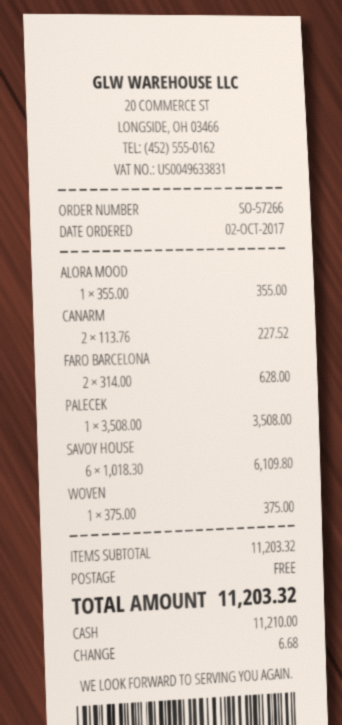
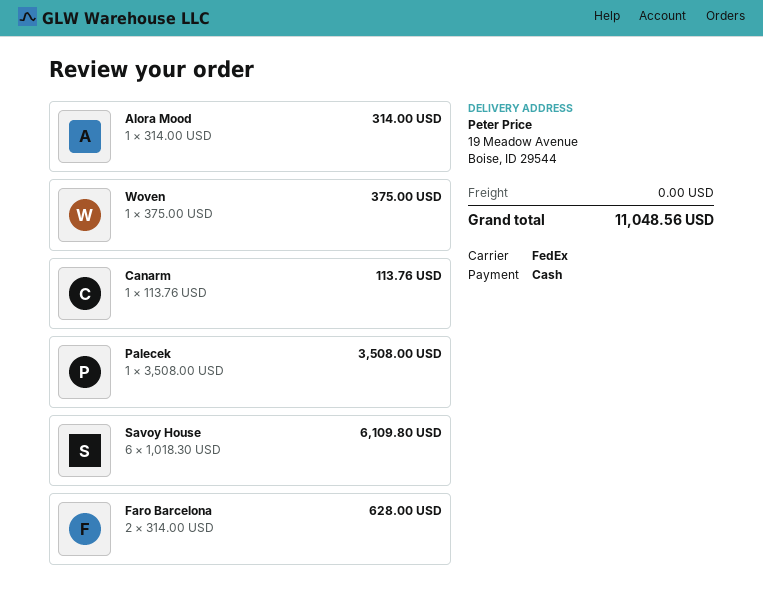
ALORA MOOD: 1 x 355.00 = 355.00 -> 1 x 314.00 = 314.00
CANARM: 2 x 113.76 = 227.52 -> 1 x 113.76 = 113.76
total: 11203.32 -> 11048.56

